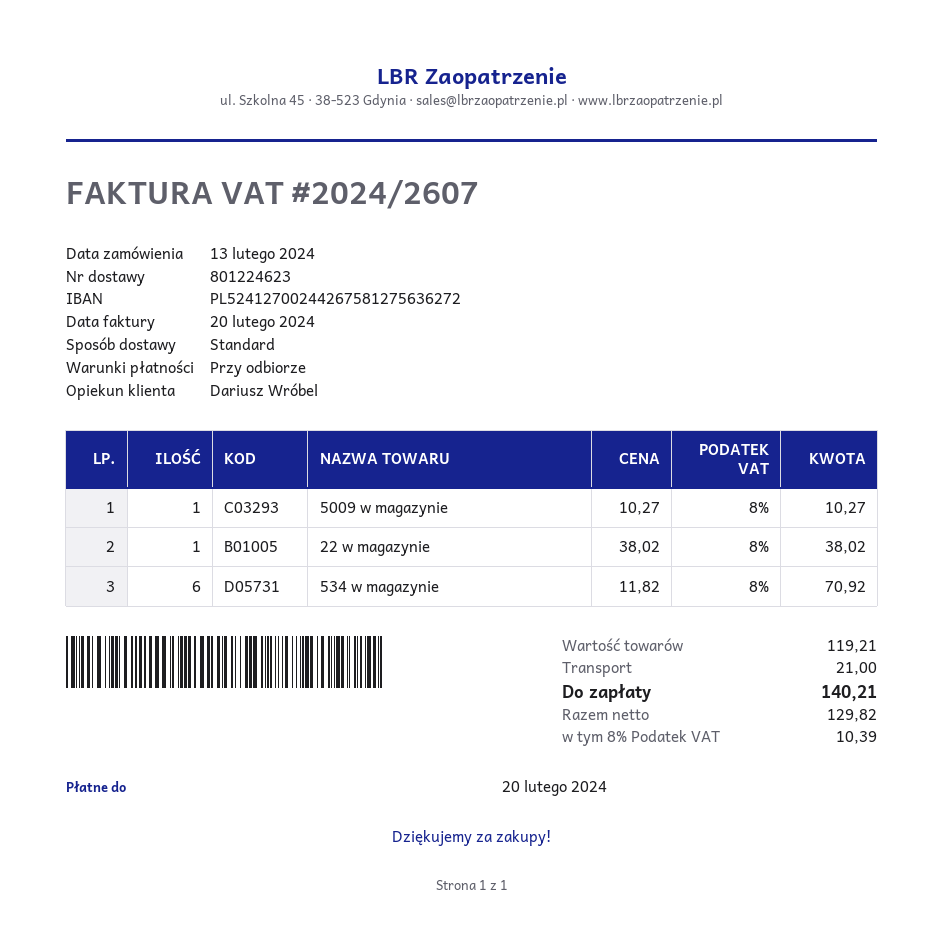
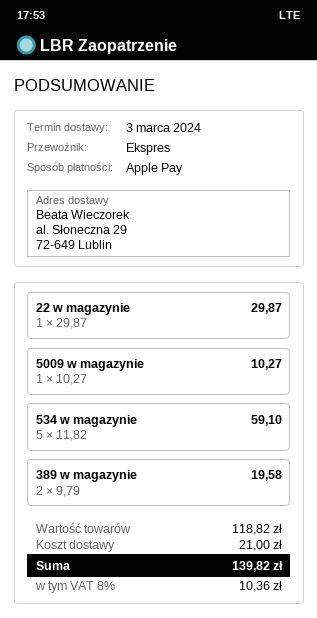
shipping method: standard -> express
22 w magazynie: 1 x 38.02 = 38.02 -> 1 x 29.87 = 29.87
534 w magazynie: 6 x 11.82 = 70.92 -> 5 x 11.82 = 59.10
389 w magazynie: none -> 2 x 9.79 = 19.58
subtotal: 119.21 -> 118.82
tax: 8% = 10.39 -> 8% = 10.36
total: 140.21 -> 139.82

